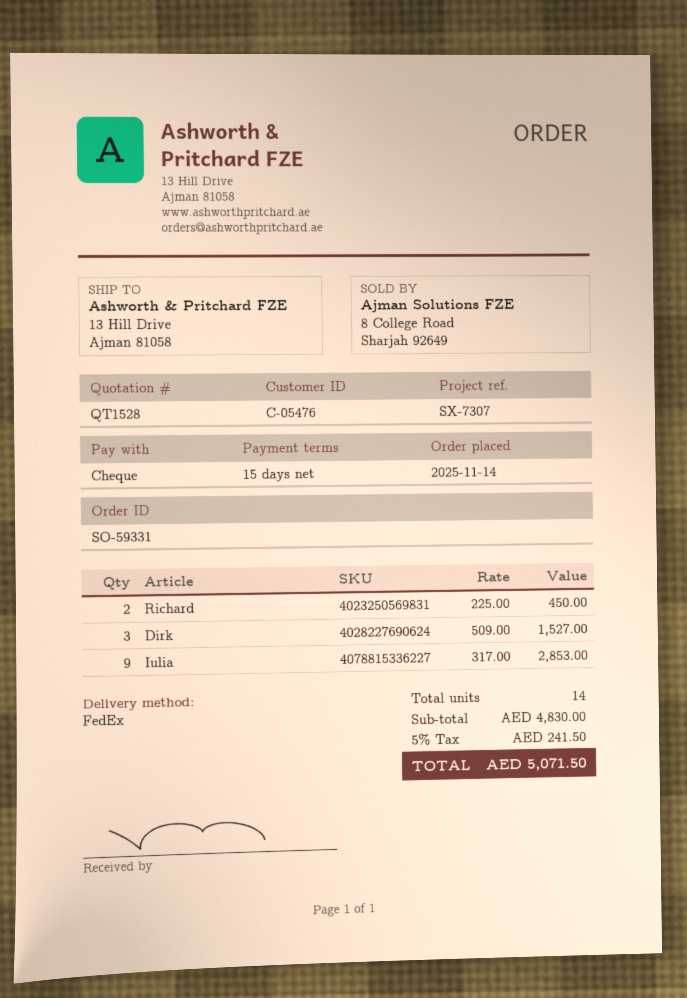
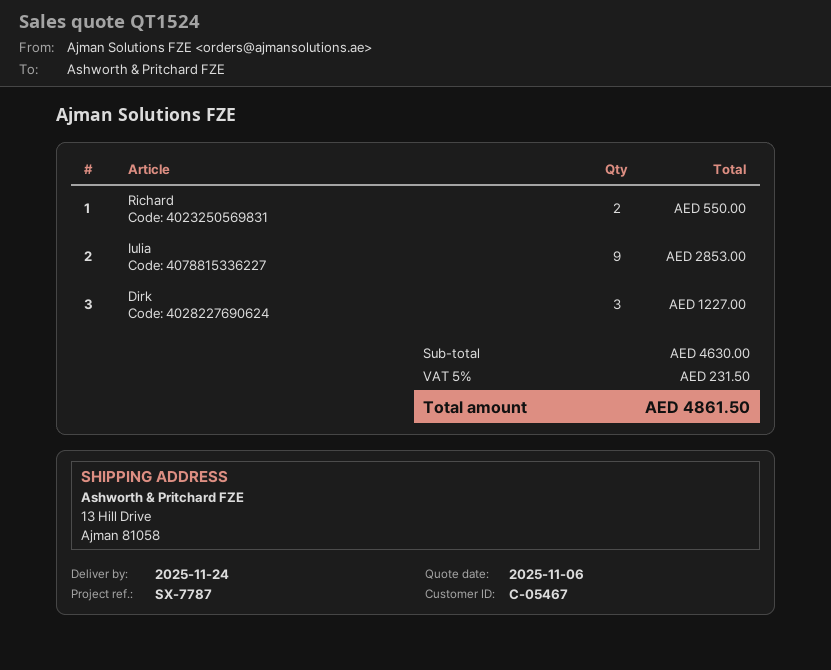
quote number: QT1528 -> QT1524
customer number: C-05476 -> C-05467
reference: SX-7307 -> SX-7787
Richard: 2 for 450.00 -> 2 for 550.00
Dirk: 3 for 1527.00 -> 3 for 1227.00
subtotal: 4830.00 -> 4630.00
tax: 5% = 241.50 -> 5% = 231.50
total: 5071.50 -> 4861.50

